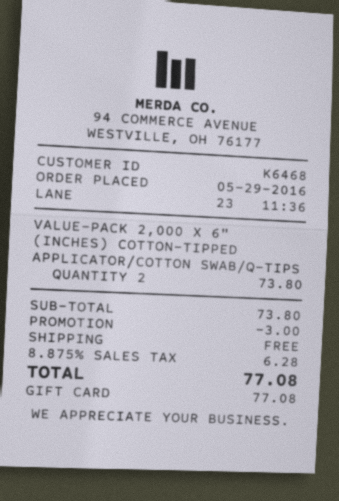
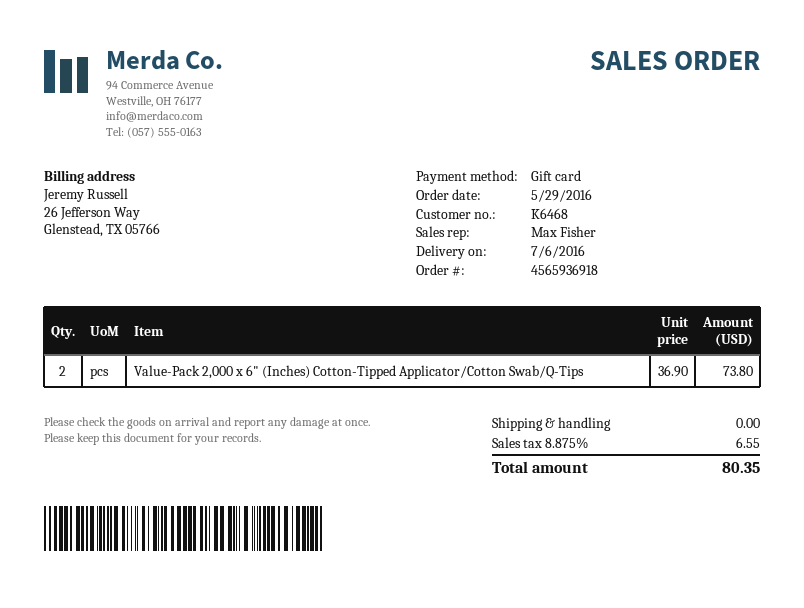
discount: 3.00 -> none
tax: 8.875% = 6.28 -> 8.875% = 6.55
total: 77.08 -> 80.35

